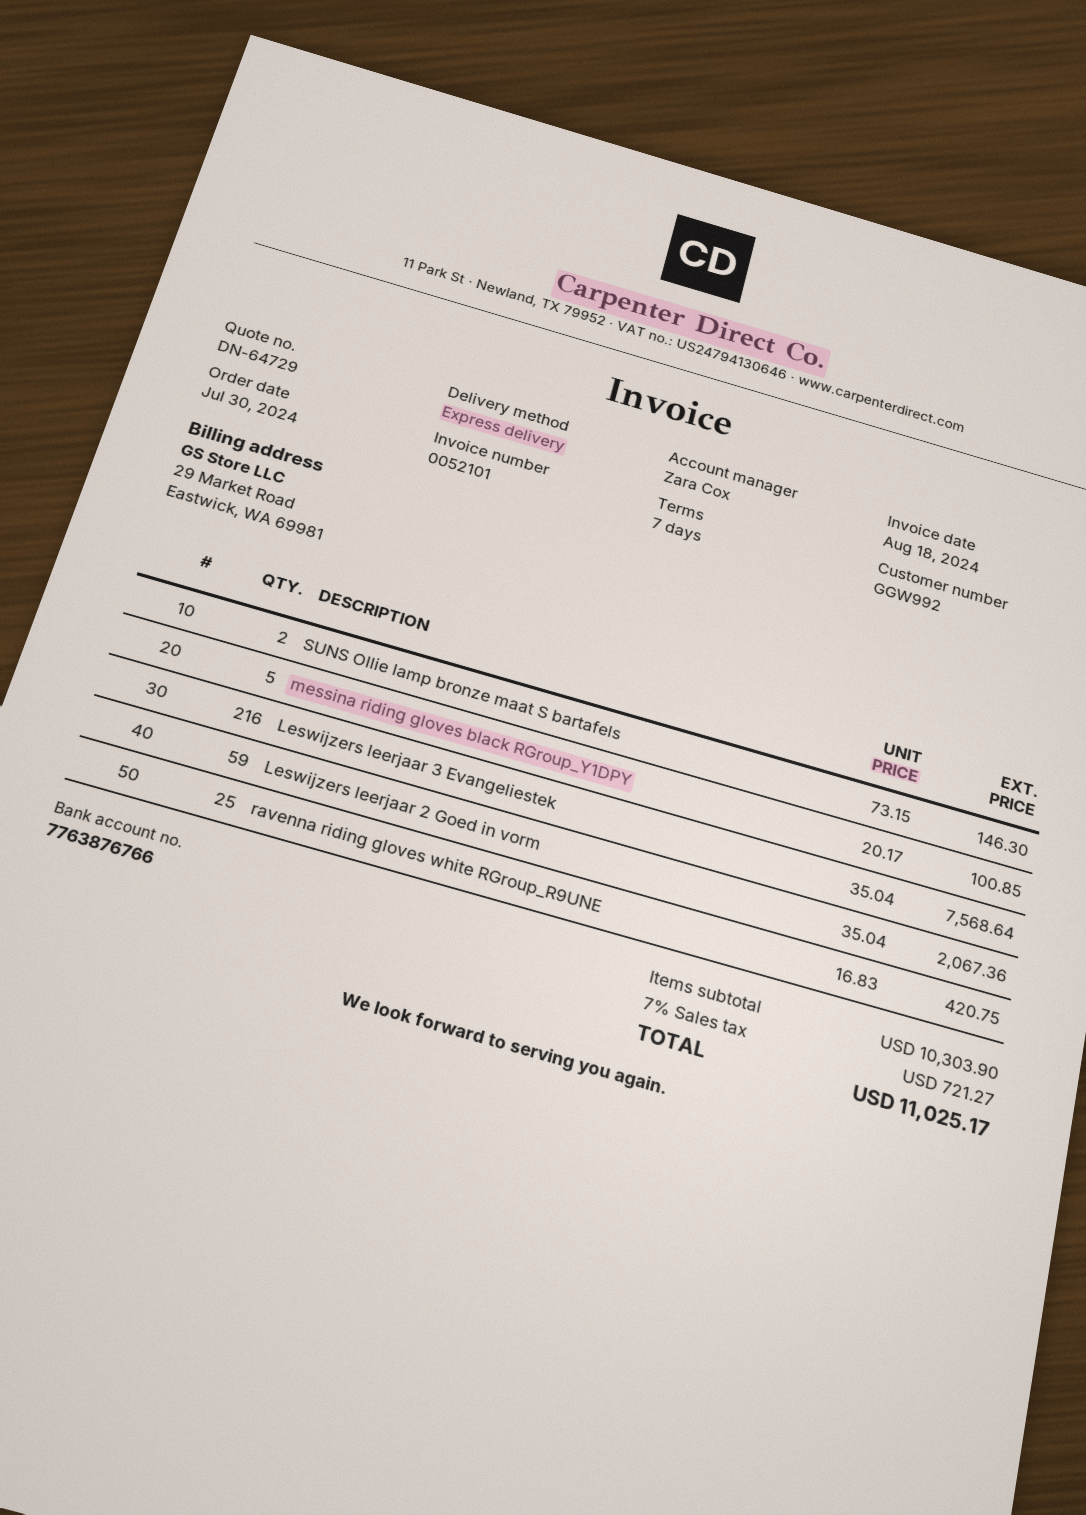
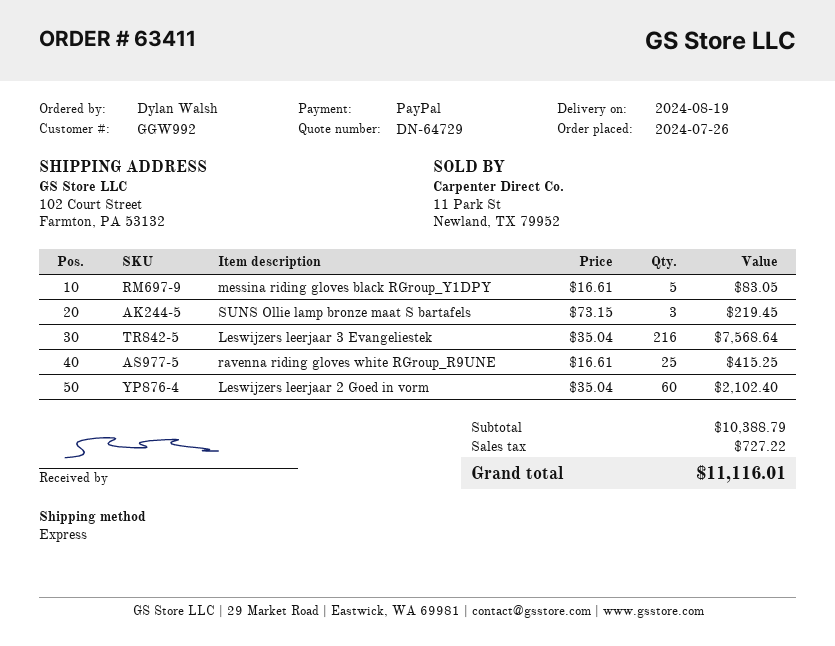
order date: 2024-07-30 -> 2024-07-26
SUNS Ollie lamp bronze maat S bartafels: 2 x 73.15 = 146.30 -> 3 x 73.15 = 219.45
messina riding gloves black RGroup_Y1DPY: 5 x 20.17 = 100.85 -> 5 x 16.61 = 83.05
Leswijzers leerjaar 2 Goed in vorm: 59 x 35.04 = 2067.36 -> 60 x 35.04 = 2102.40
ravenna riding gloves white RGroup_R9UNE: 25 x 16.83 = 420.75 -> 25 x 16.61 = 415.25
subtotal: 10303.90 -> 10388.79
tax: 721.27 -> 727.22
total: 11025.17 -> 11116.01

